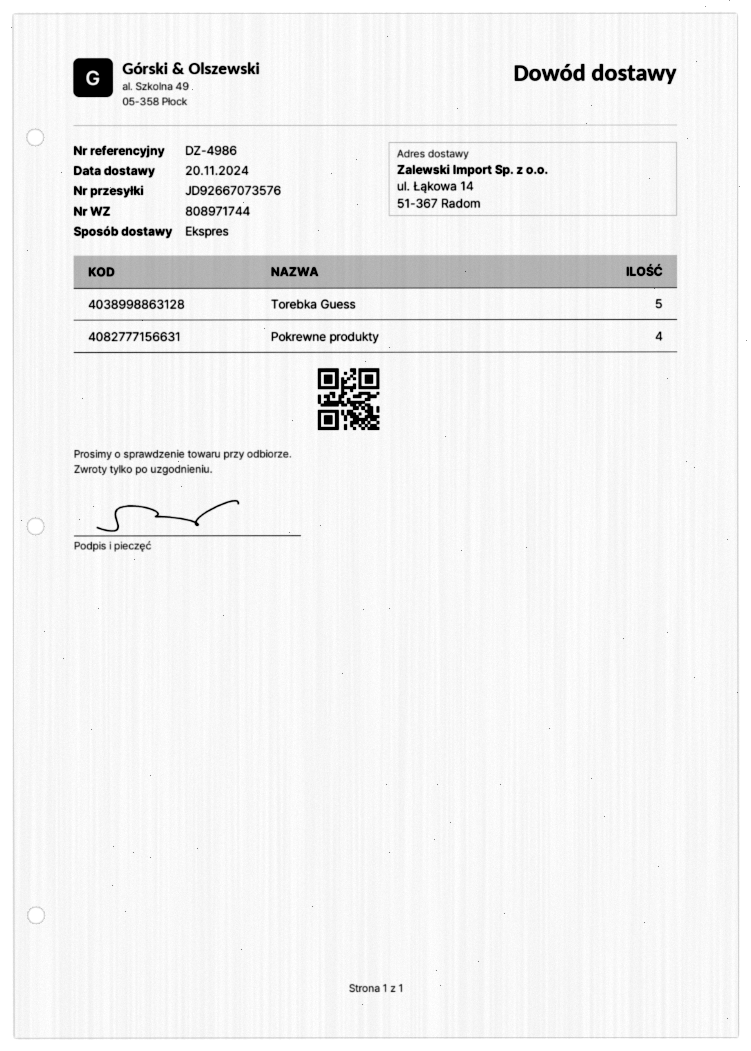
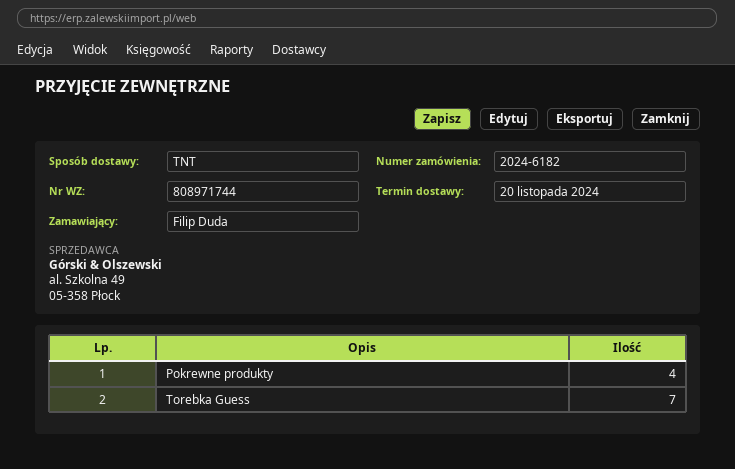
shipping method: express -> TNT
Torebka Guess: 5 -> 7

